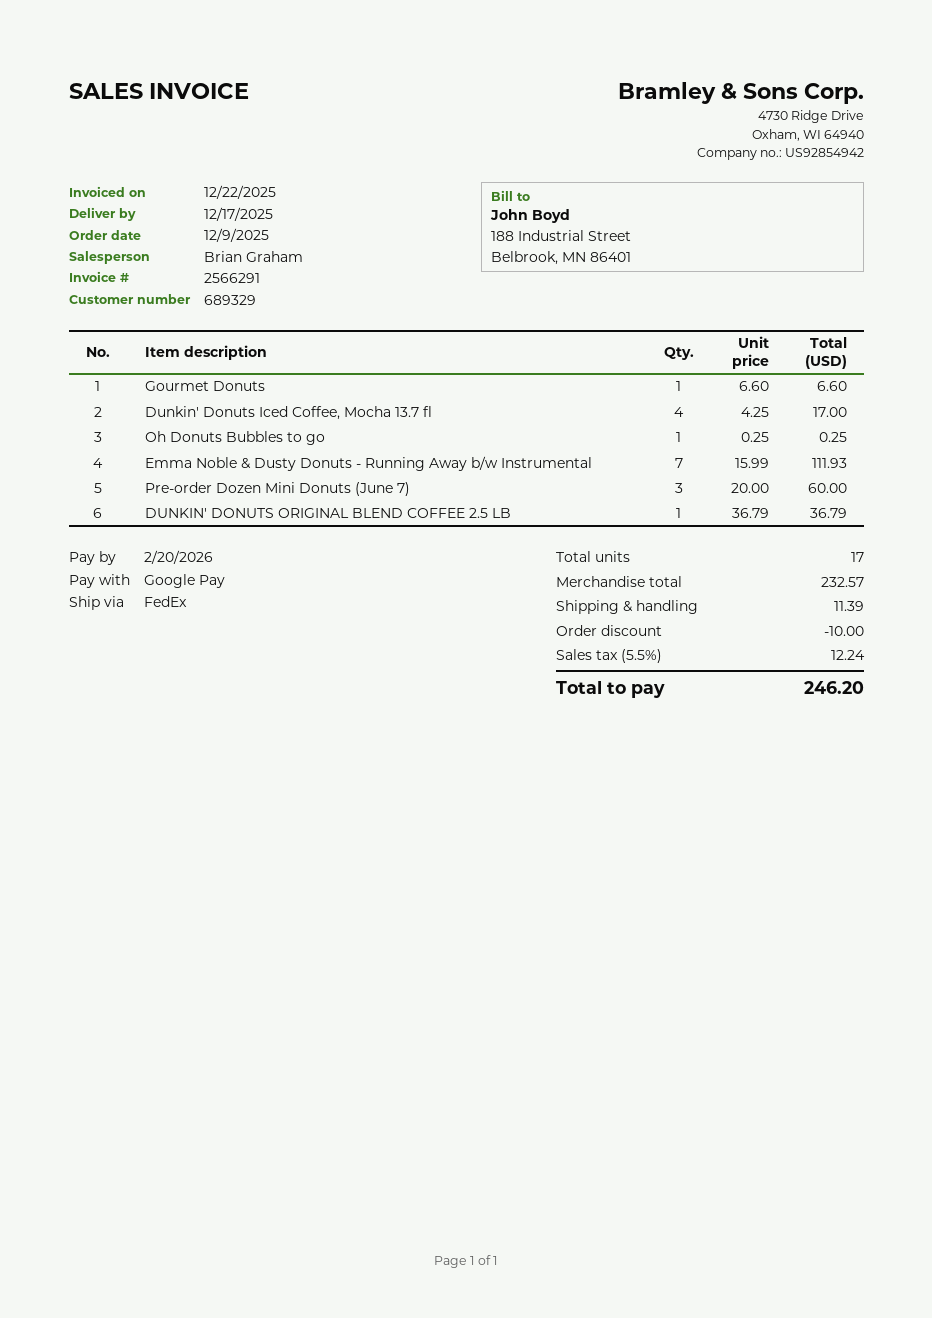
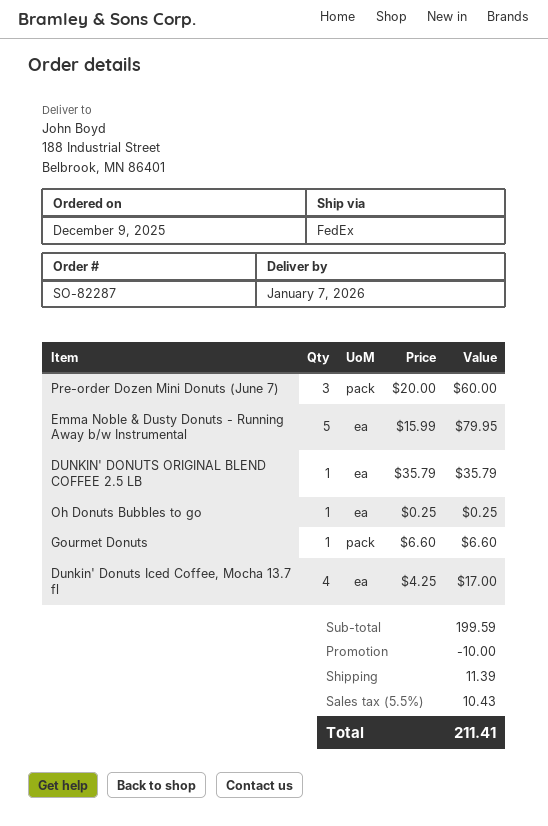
delivery date: 2025-12-17 -> 2026-01-07
Emma Noble & Dusty Donuts - Running Away b/w Instrumental: 7 x 15.99 = 111.93 -> 5 x 15.99 = 79.95
DUNKIN' DONUTS ORIGINAL BLEND COFFEE 2.5 LB: 1 x 36.79 = 36.79 -> 1 x 35.79 = 35.79
subtotal: 232.57 -> 199.59
tax: 5.5% = 12.24 -> 5.5% = 10.43
total: 246.20 -> 211.41

